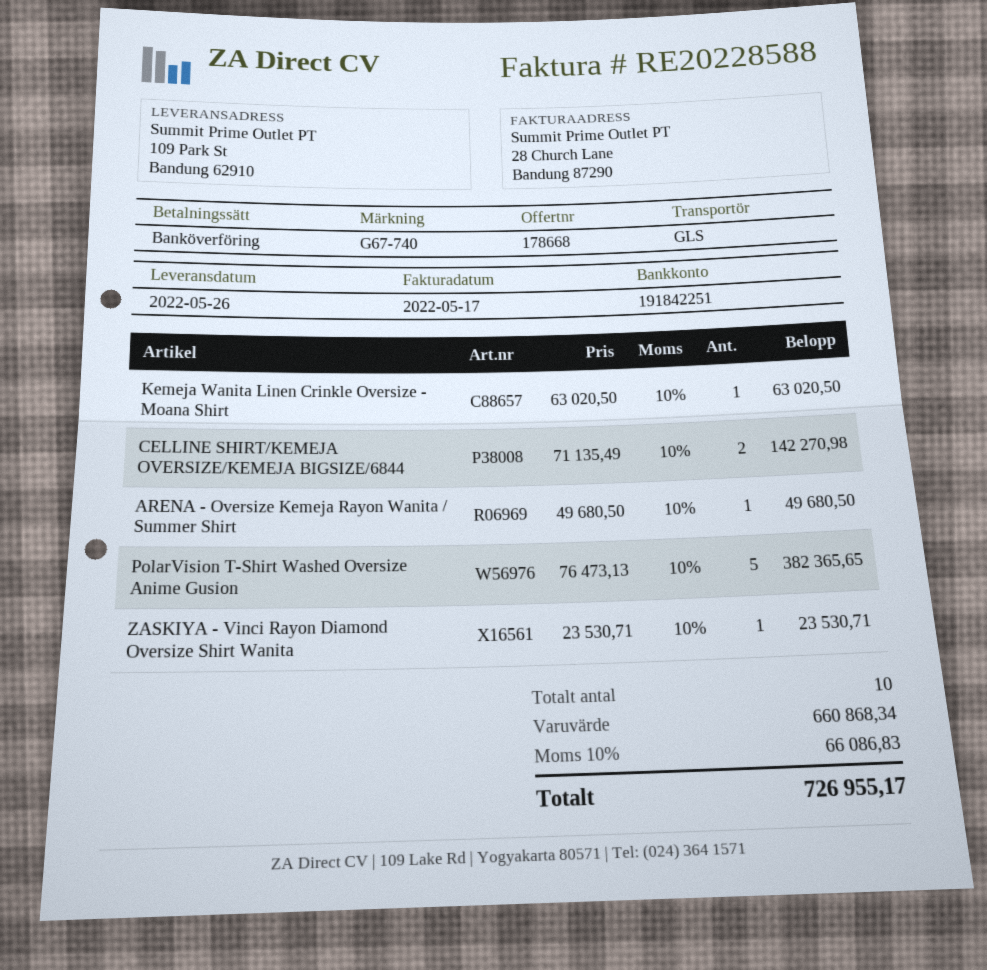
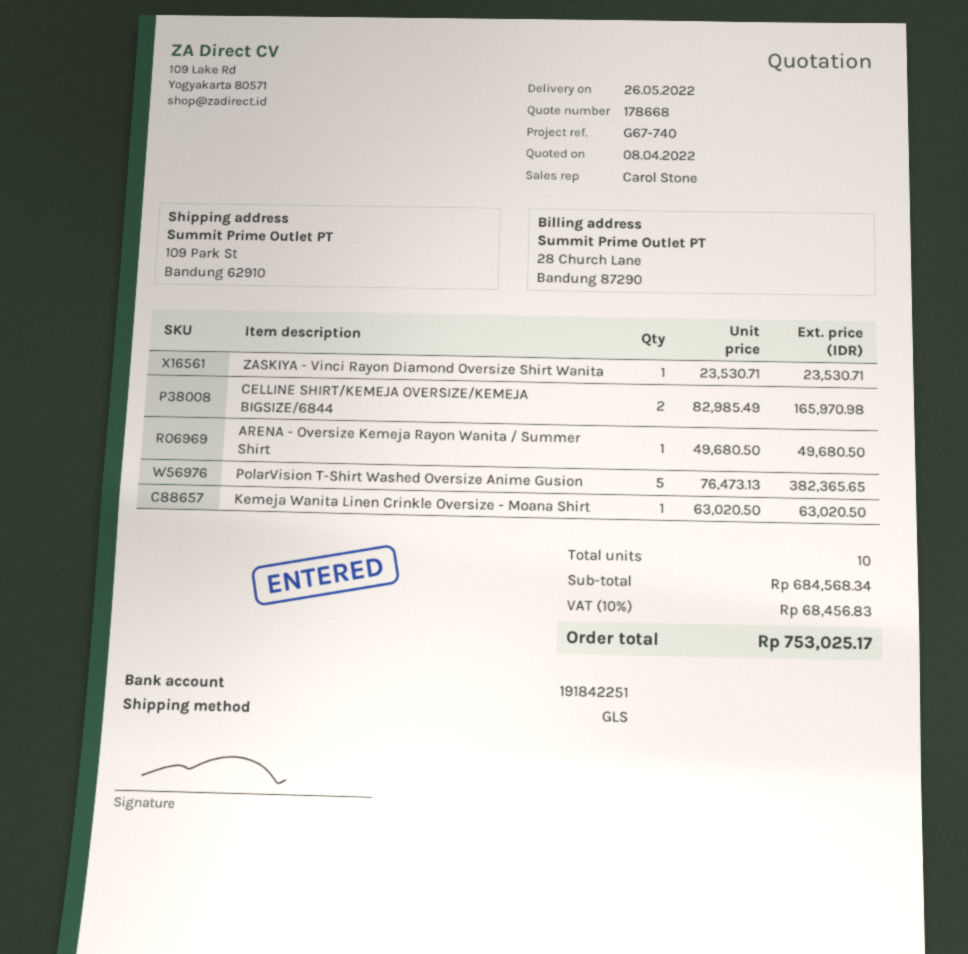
CELLINE SHIRT/KEMEJA OVERSIZE/KEMEJA BIGSIZE/6844: 2 x 71135.49 = 142270.98 -> 2 x 82985.49 = 165970.98
subtotal: 660868.34 -> 684568.34
tax: 10% = 66086.83 -> 10% = 68456.83
total: 726955.17 -> 753025.17

